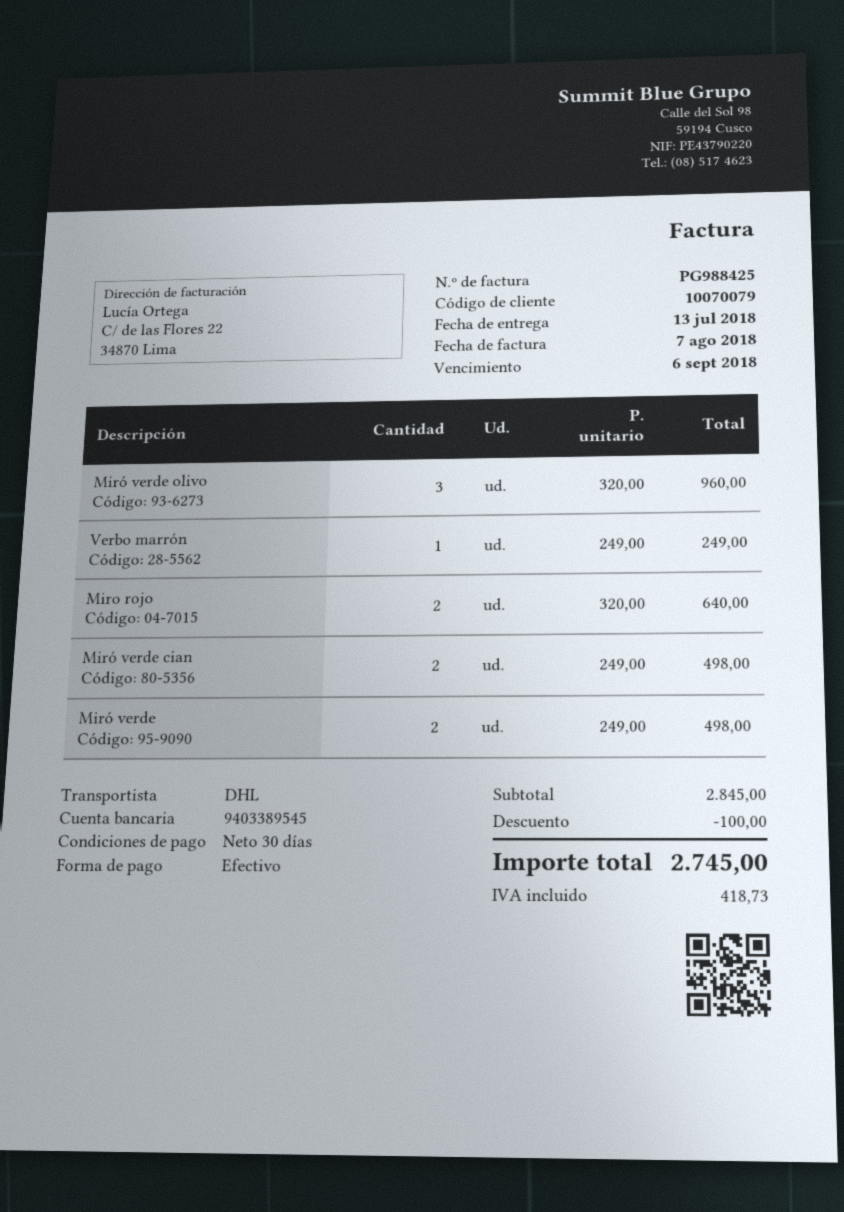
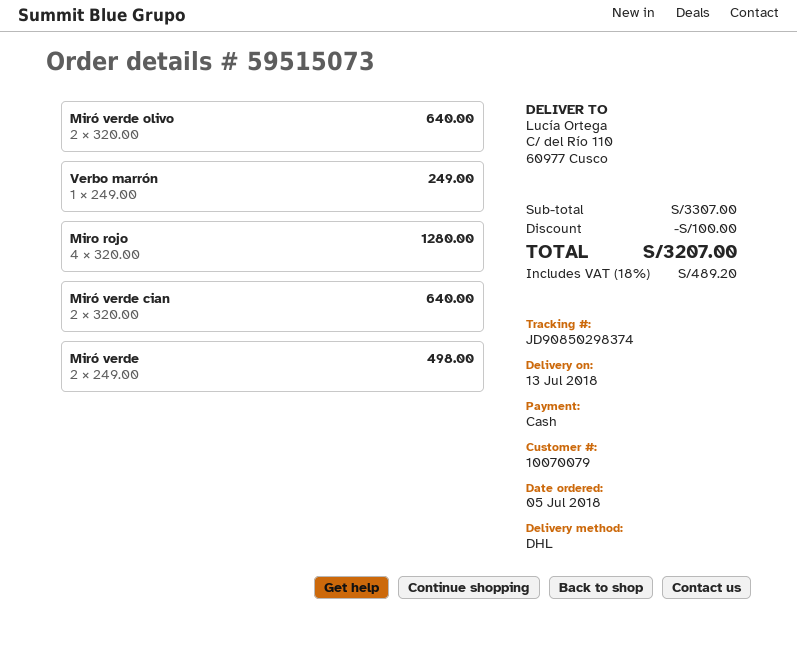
Miró verde olivo: 3 x 320.00 = 960.00 -> 2 x 320.00 = 640.00
Miro rojo: 2 x 320.00 = 640.00 -> 4 x 320.00 = 1280.00
Miró verde cian: 2 x 249.00 = 498.00 -> 2 x 320.00 = 640.00
subtotal: 2845.00 -> 3307.00
tax: 418.73 -> 489.20
total: 2745.00 -> 3207.00

